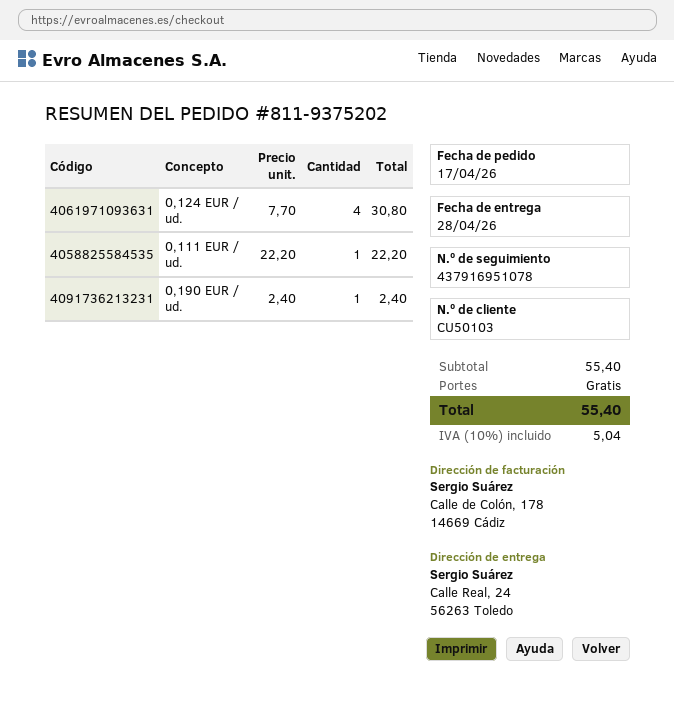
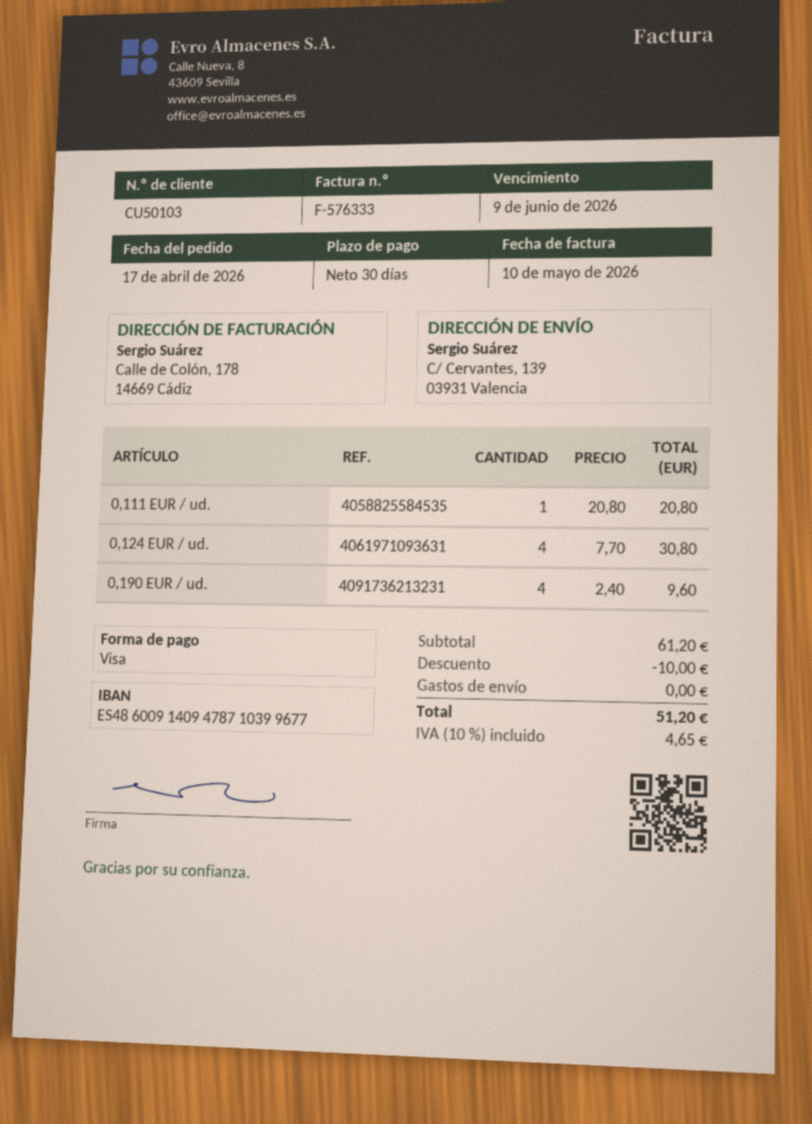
ship to: Calle Real, 24, 56263 Toledo -> C/ Cervantes, 139, 03931 Valencia
0,111 EUR / ud.: 1 x 22.20 = 22.20 -> 1 x 20.80 = 20.80
0,190 EUR / ud.: 1 x 2.40 = 2.40 -> 4 x 2.40 = 9.60
subtotal: 55.40 -> 61.20
discount: none -> 10.00
tax: 10% = 5.04 -> 10% = 4.65
total: 55.40 -> 51.20

